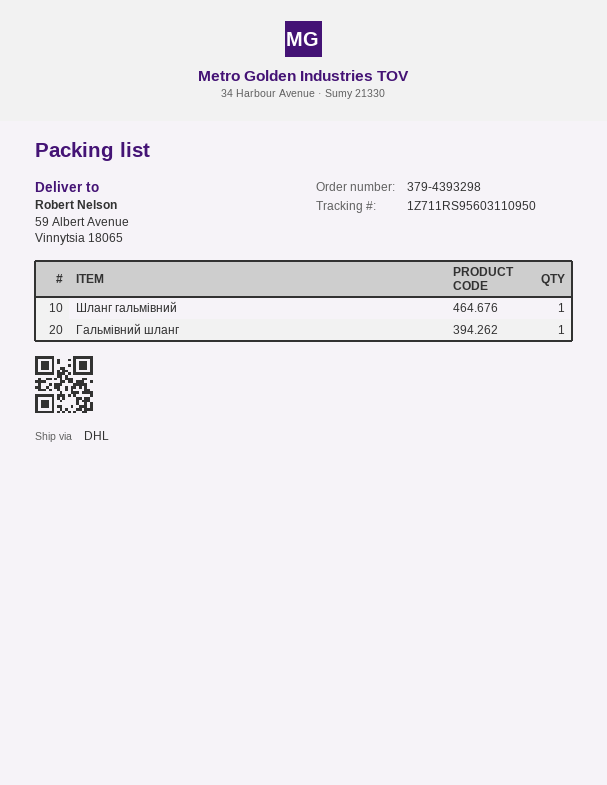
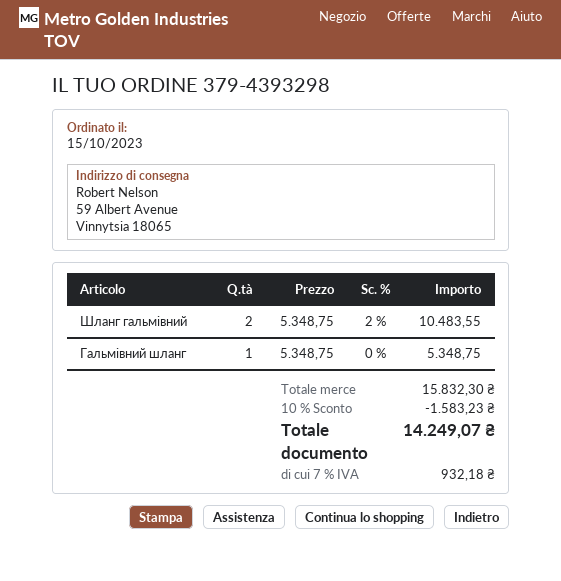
Шланг гальмівний: 1 -> 2

